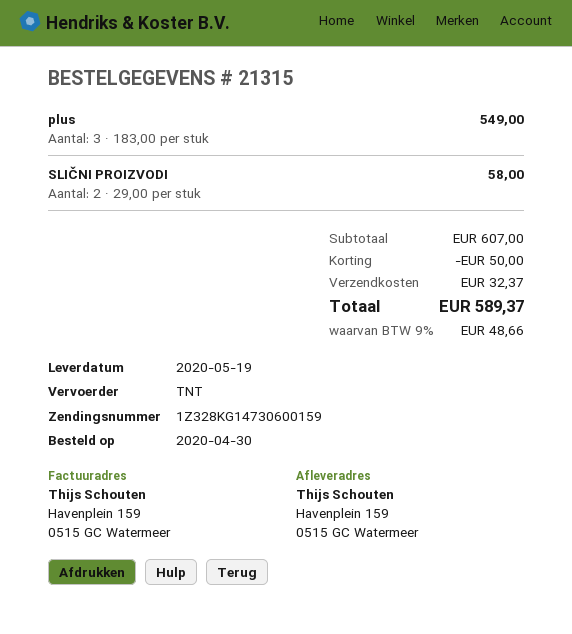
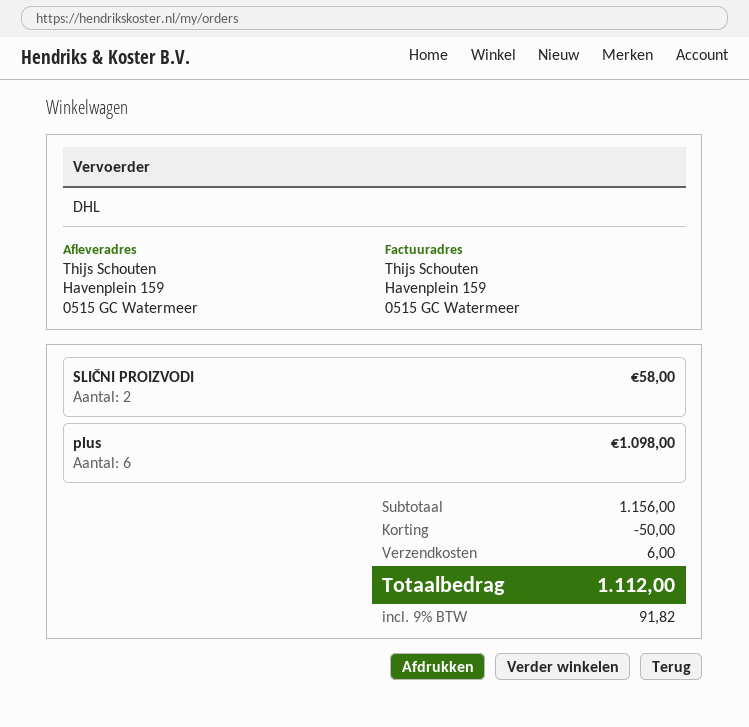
shipping method: TNT -> DHL
plus: 3 for 549.00 -> 6 for 1098.00
subtotal: 607.00 -> 1156.00
shipping: 32.37 -> 6.00
tax: 9% = 48.66 -> 9% = 91.82
total: 589.37 -> 1112.00

